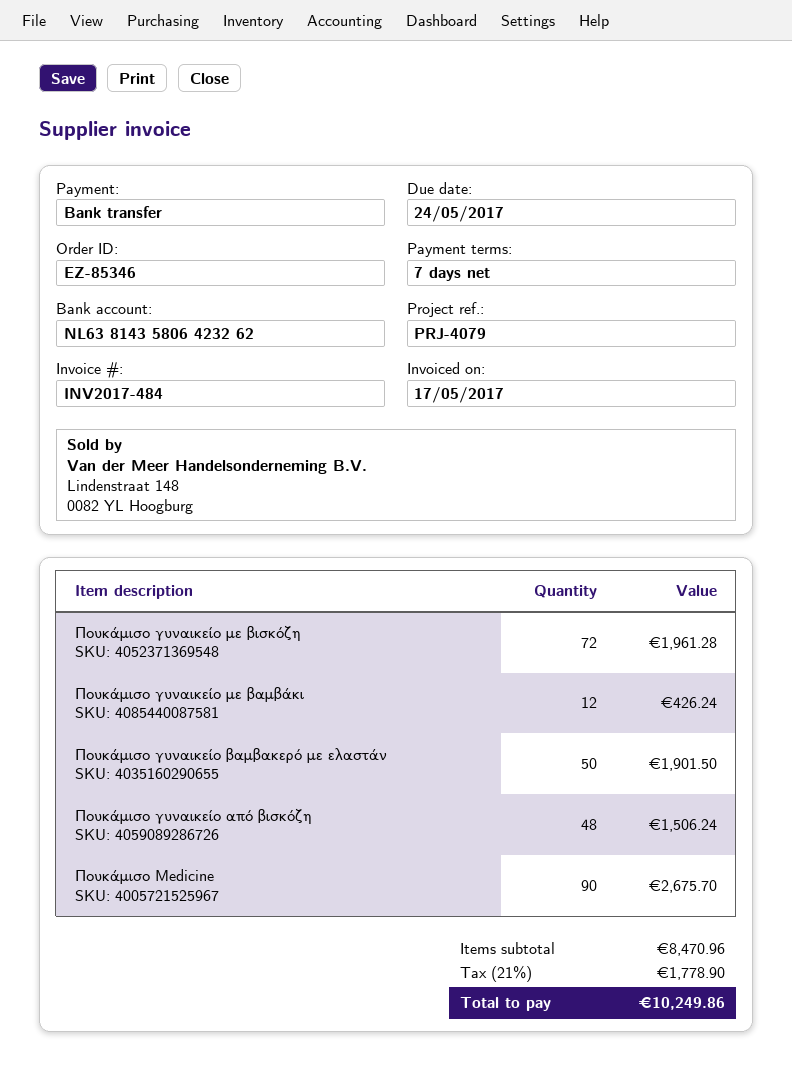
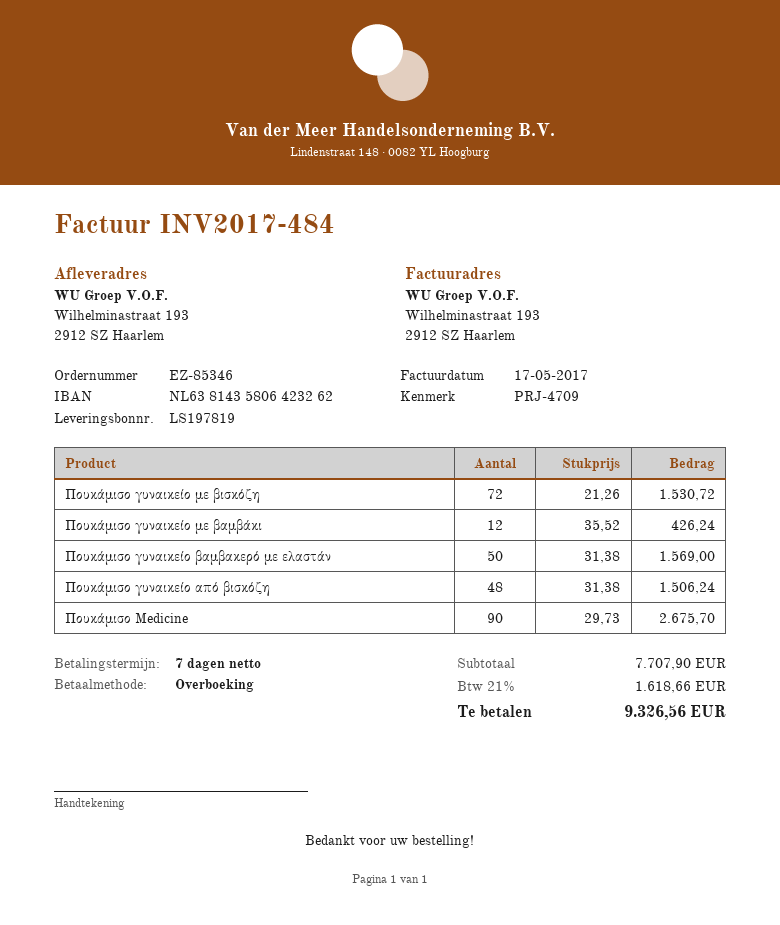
reference: PRJ-4079 -> PRJ-4709
Πουκάμισο γυναικείο με βισκόζη: 72 for 1961.28 -> 72 for 1530.72
Πουκάμισο γυναικείο βαμβακερό με ελαστάν: 50 for 1901.50 -> 50 for 1569.00
subtotal: 8470.96 -> 7707.90
tax: 21% = 1778.90 -> 21% = 1618.66
total: 10249.86 -> 9326.56

